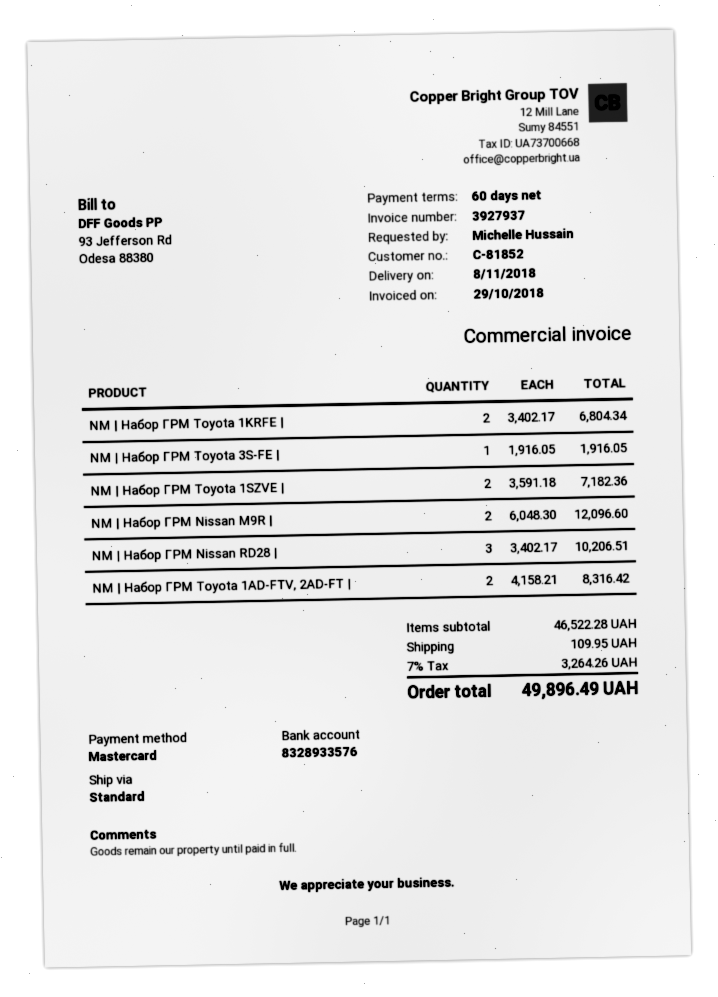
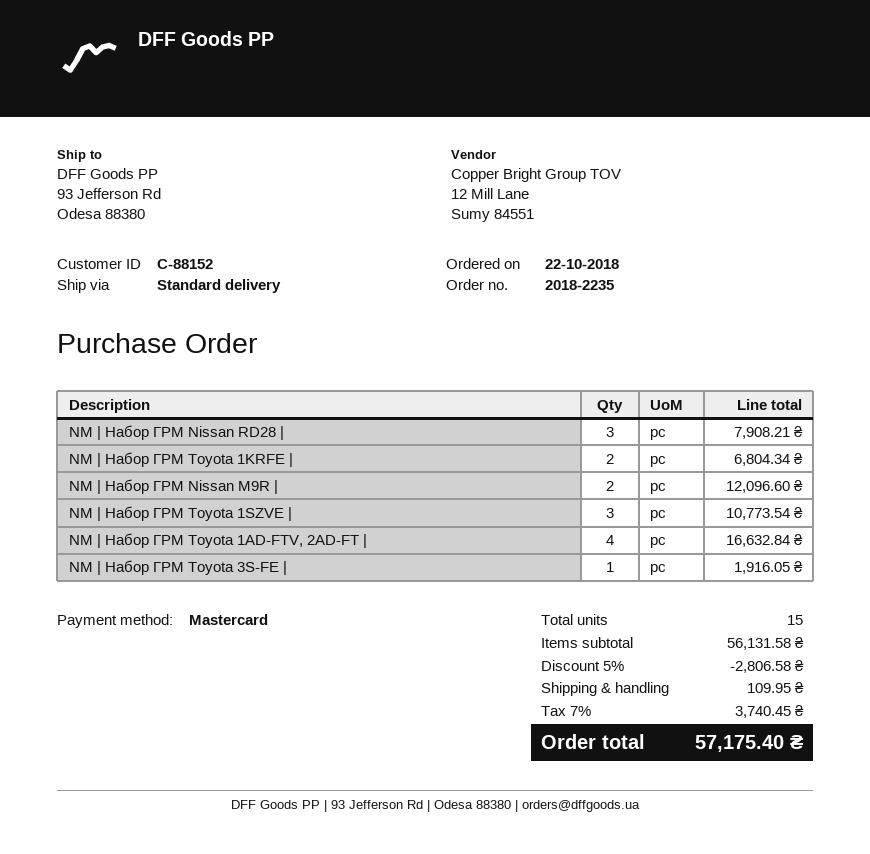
customer number: C-81852 -> C-88152
NM | Набор ГРМ Toyota 1SZVE |: 2 for 7182.36 -> 3 for 10773.54
NM | Набор ГРМ Nissan RD28 |: 3 for 10206.51 -> 3 for 7908.21
NM | Набор ГРМ Toyota 1AD-FTV, 2AD-FT |: 2 for 8316.42 -> 4 for 16632.84
subtotal: 46522.28 -> 56131.58
discount: none -> 5% = 2806.58
tax: 7% = 3264.26 -> 7% = 3740.45
total: 49896.49 -> 57175.40

